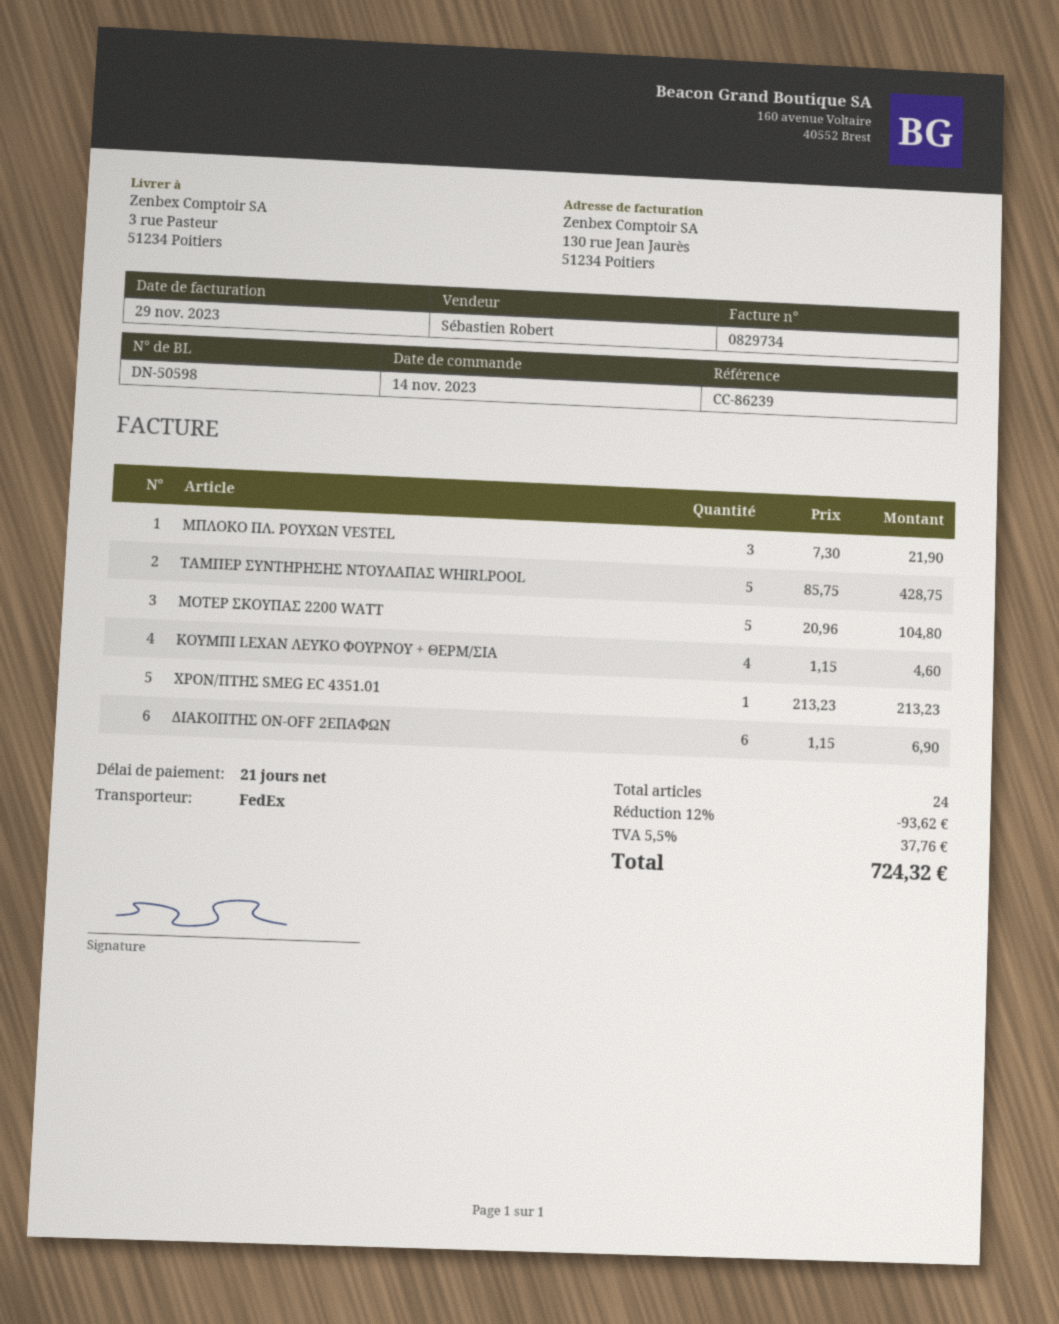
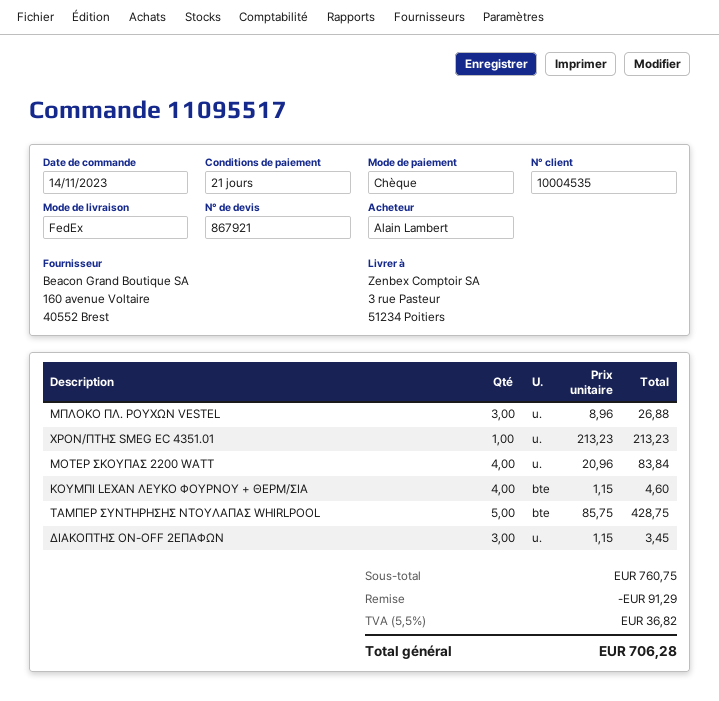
ΜΠΛΟΚΟ ΠΛ. ΡΟΥΧΩΝ VESTEL: 3 x 7.30 = 21.90 -> 3 x 8.96 = 26.88
ΜΟΤΕΡ ΣΚΟΥΠΑΣ 2200 WATT: 5 x 20.96 = 104.80 -> 4 x 20.96 = 83.84
ΔΙΑΚΟΠΤΗΣ ΟΝ-ΟFF 2ΕΠΑΦΩΝ: 6 x 1.15 = 6.90 -> 3 x 1.15 = 3.45
discount: 93.62 -> 91.29
tax: 5.5% = 37.76 -> 5.5% = 36.82
total: 724.32 -> 706.28

